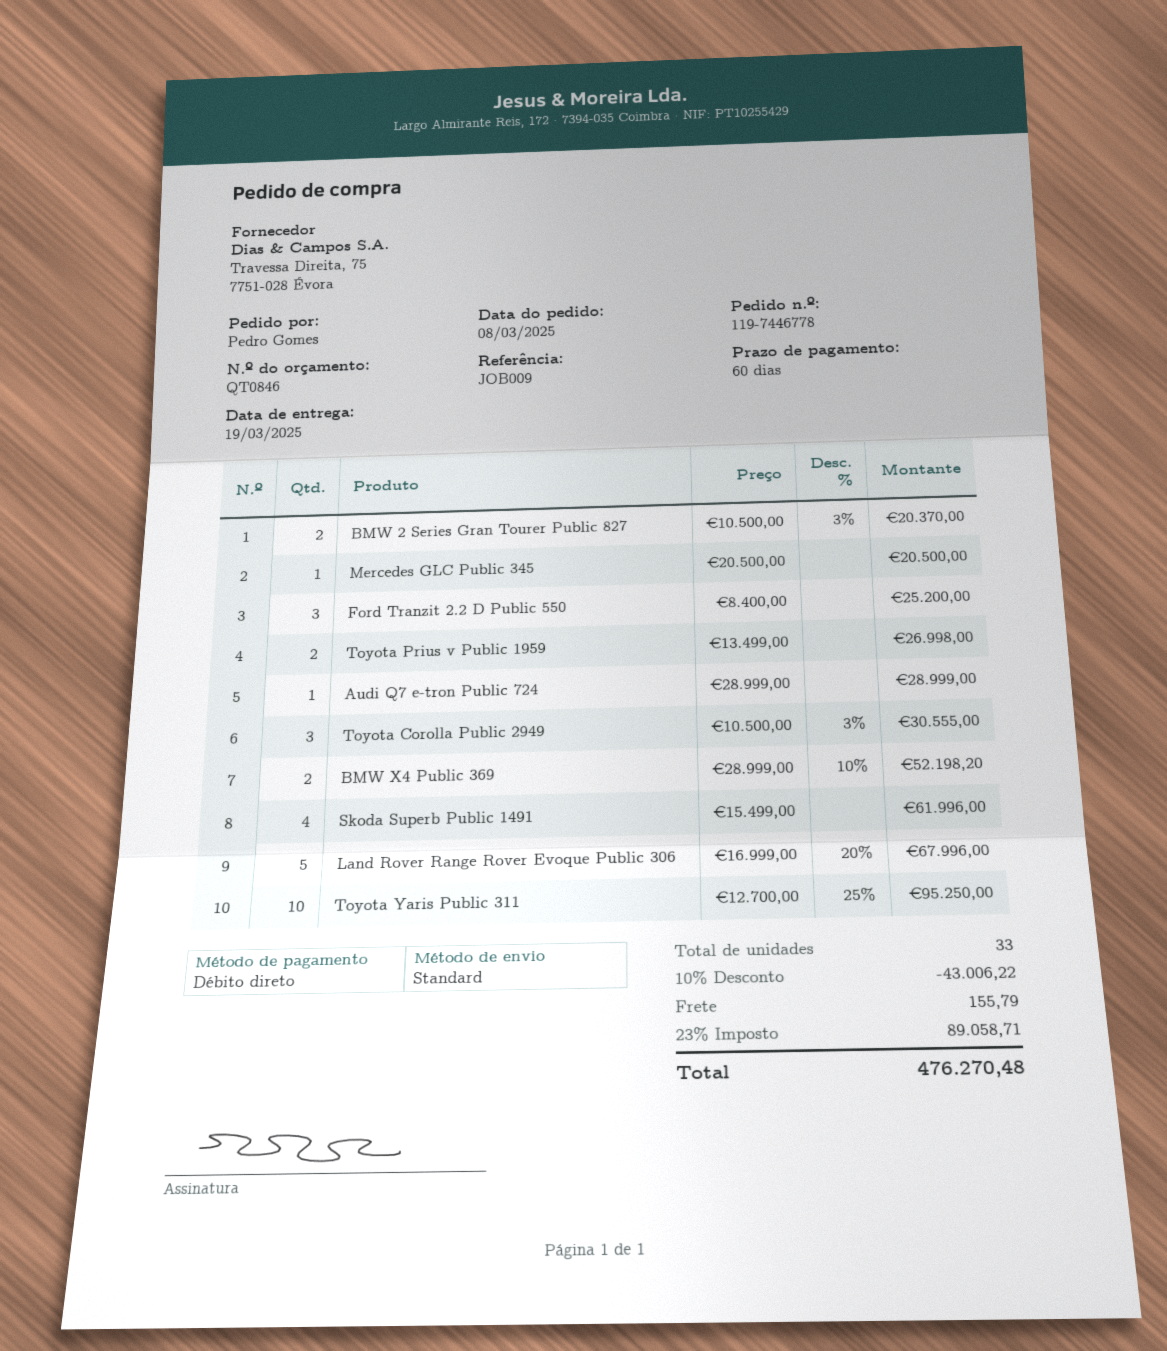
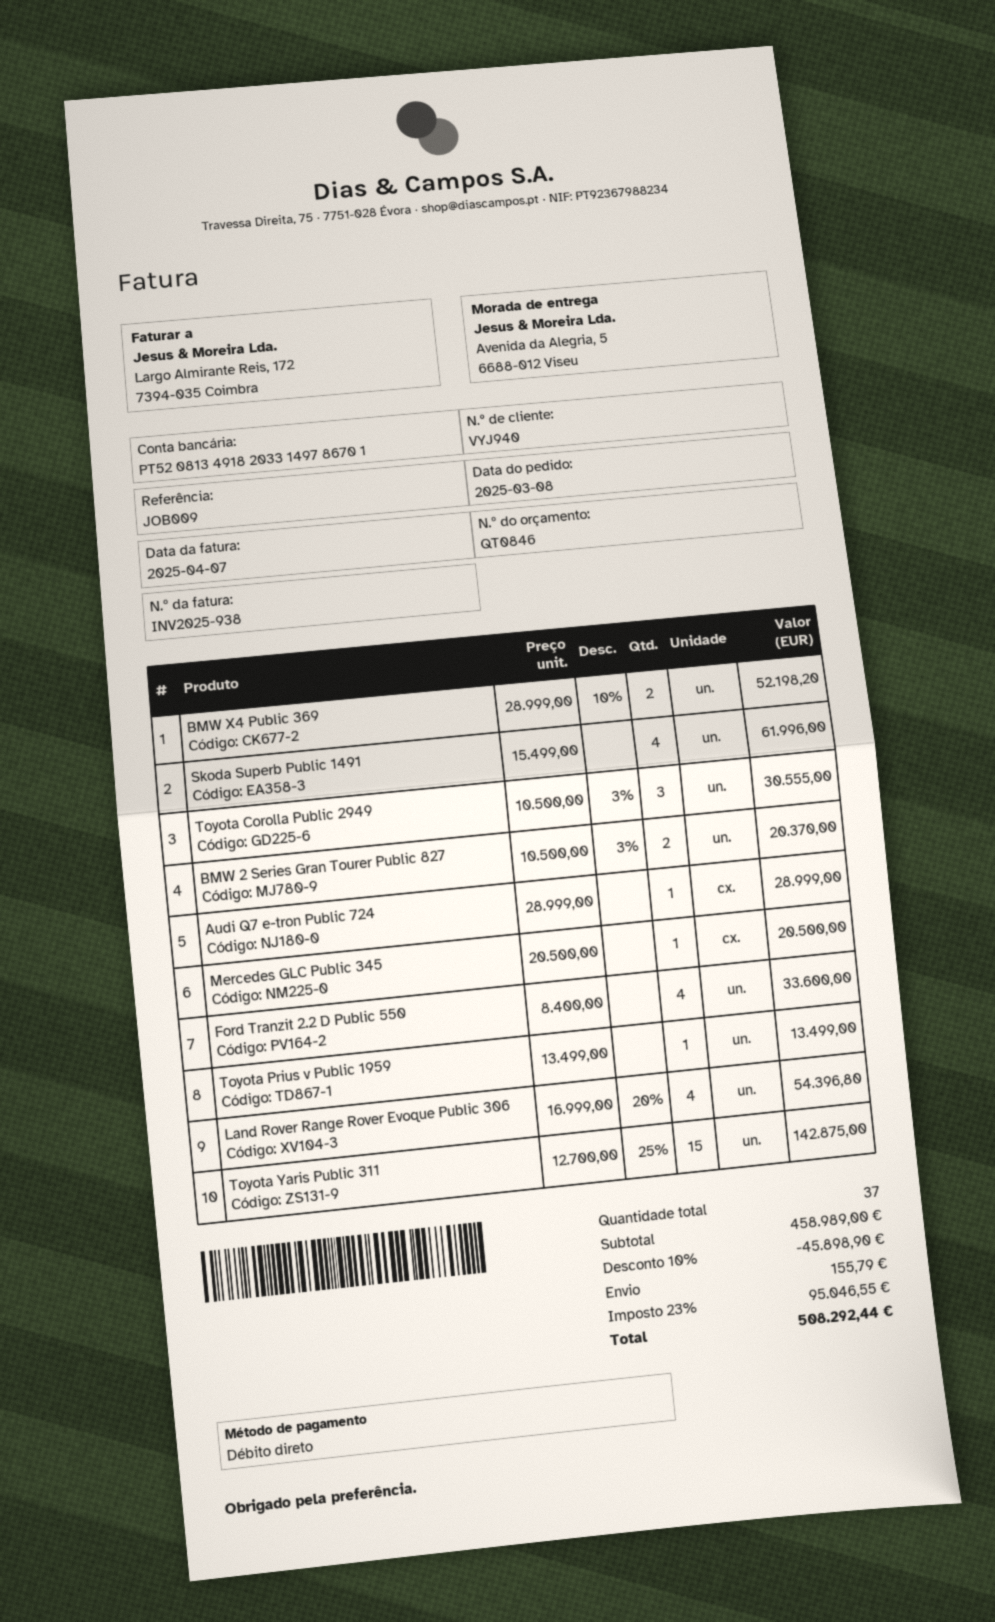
Ford Tranzit 2.2 D Public 550: 3 x 8400.00 = 25200.00 -> 4 x 8400.00 = 33600.00
Toyota Prius v Public 1959: 2 x 13499.00 = 26998.00 -> 1 x 13499.00 = 13499.00
Land Rover Range Rover Evoque Public 306: 5 x 16999.00 - 20% = 67996.00 -> 4 x 16999.00 - 20% = 54396.80
Toyota Yaris Public 311: 10 x 12700.00 - 25% = 95250.00 -> 15 x 12700.00 - 25% = 142875.00
total quantity: 33 -> 37
discount: 10% = 43006.22 -> 10% = 45898.90
tax: 23% = 89058.71 -> 23% = 95046.55
total: 476270.48 -> 508292.44

